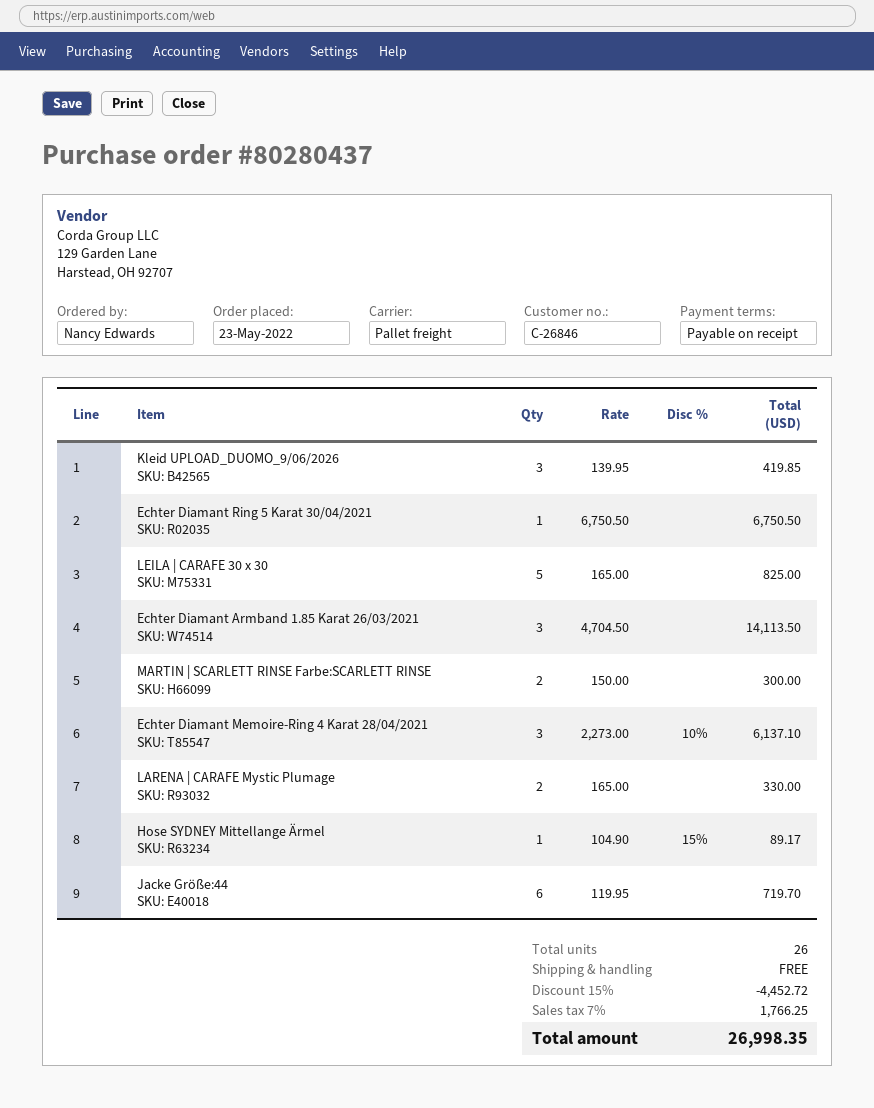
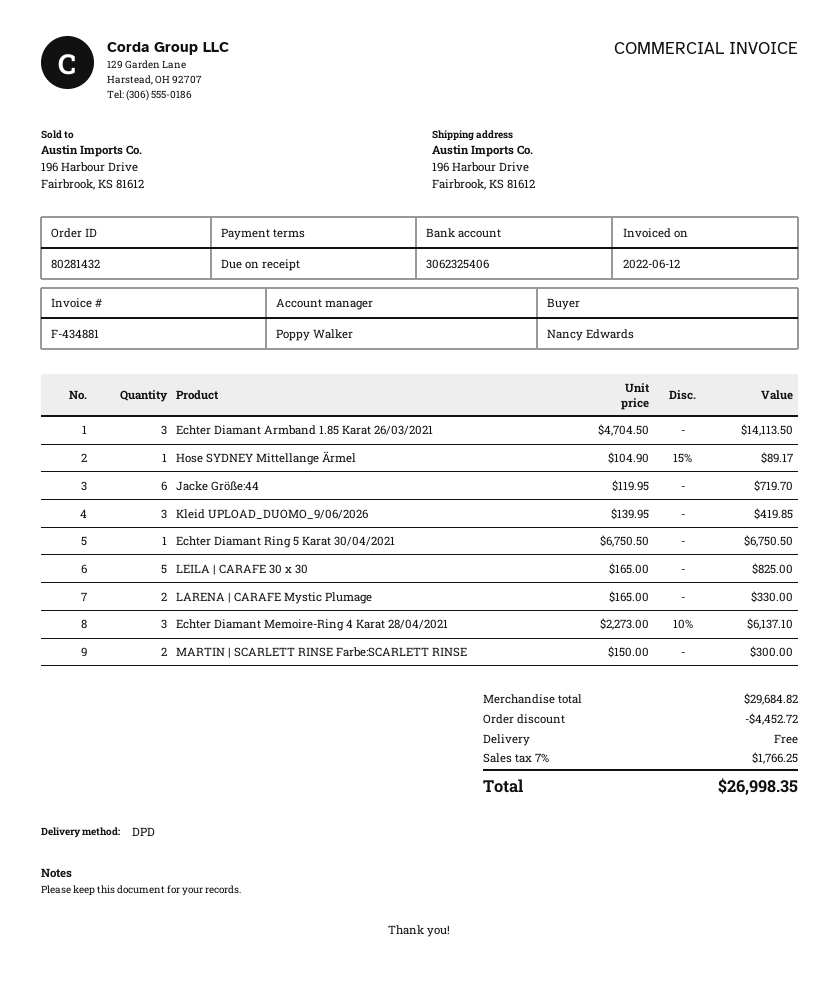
order number: 80280437 -> 80281432
shipping method: pallet freight -> DPD

